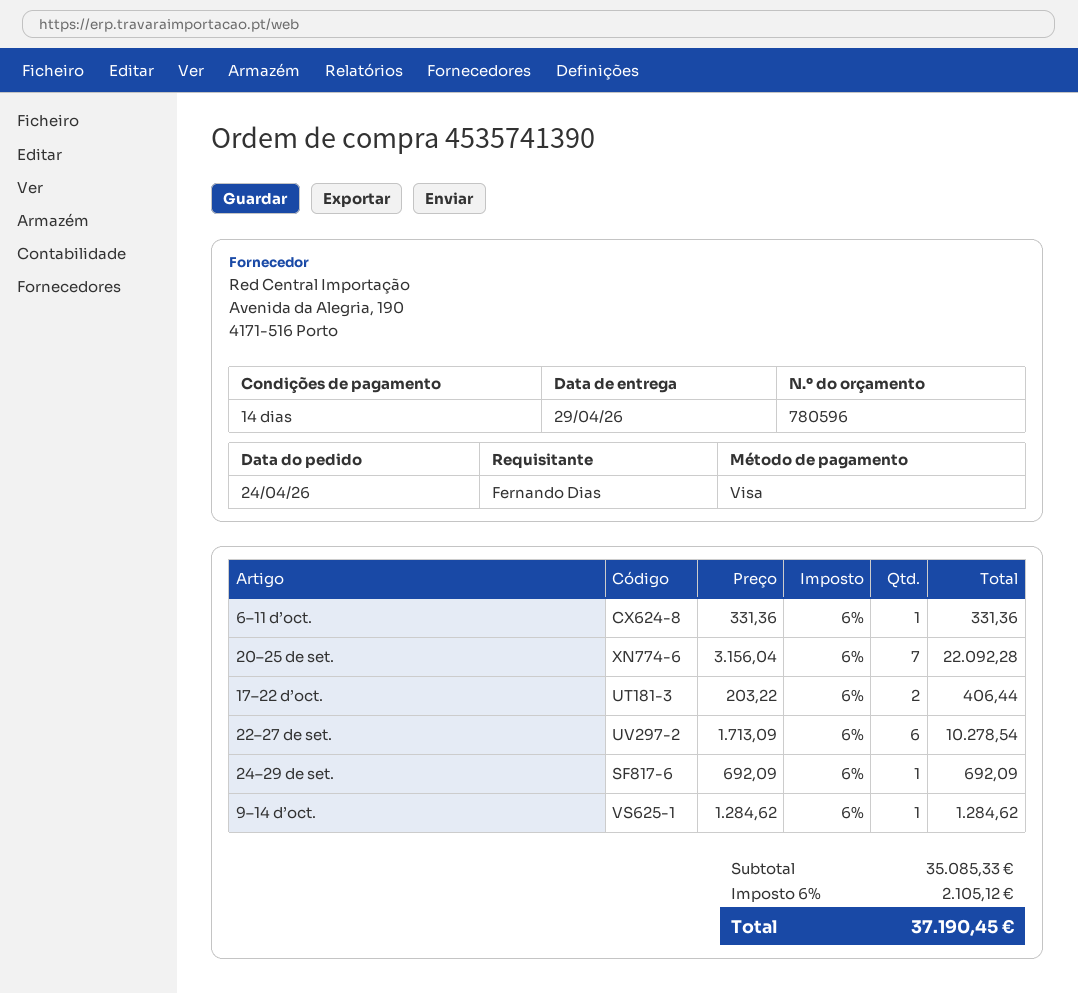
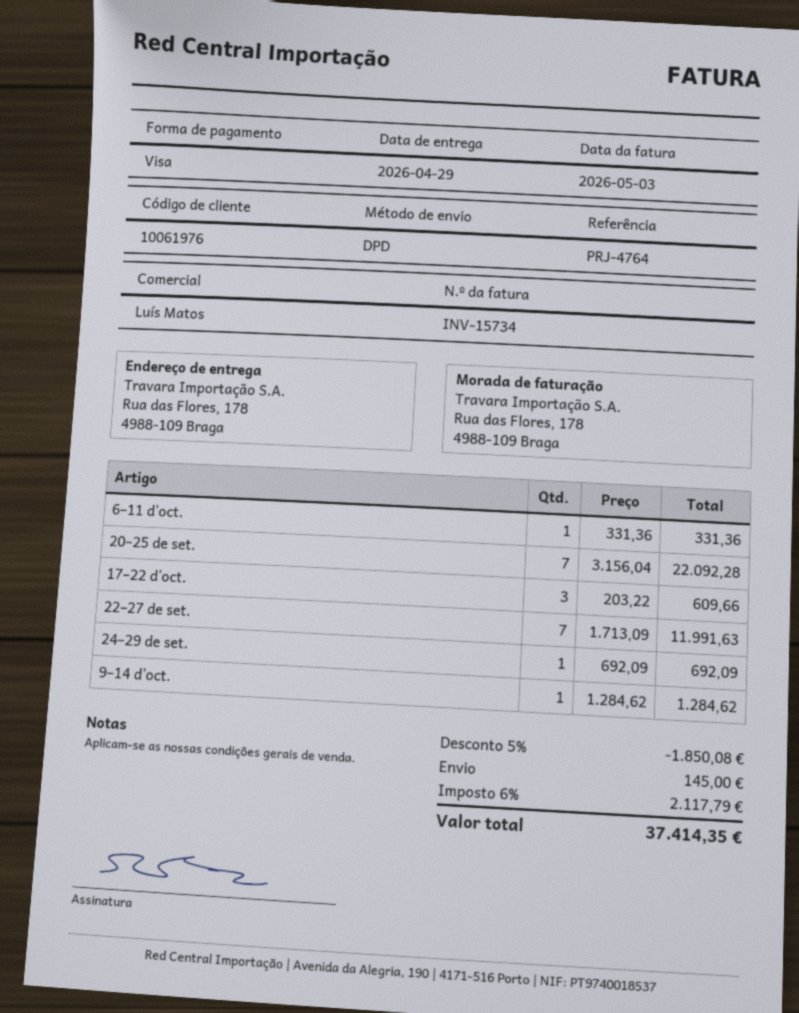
17–22 d’oct.: 2 x 203.22 = 406.44 -> 3 x 203.22 = 609.66
22–27 de set.: 6 x 1713.09 = 10278.54 -> 7 x 1713.09 = 11991.63
discount: none -> 5% = 1850.08
shipping: none -> 145.00
tax: 6% = 2105.12 -> 6% = 2117.79
total: 37190.45 -> 37414.35

